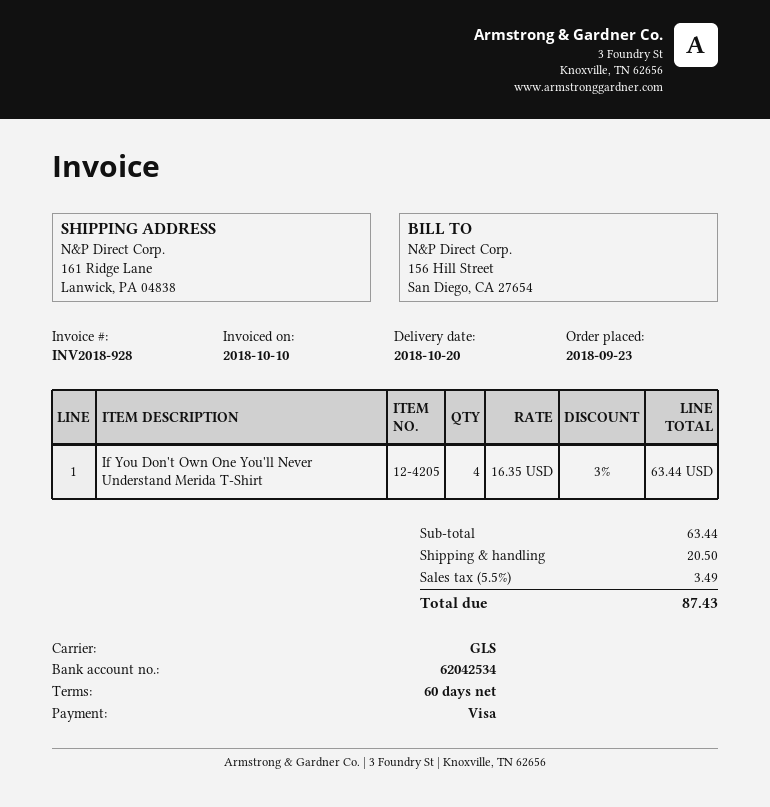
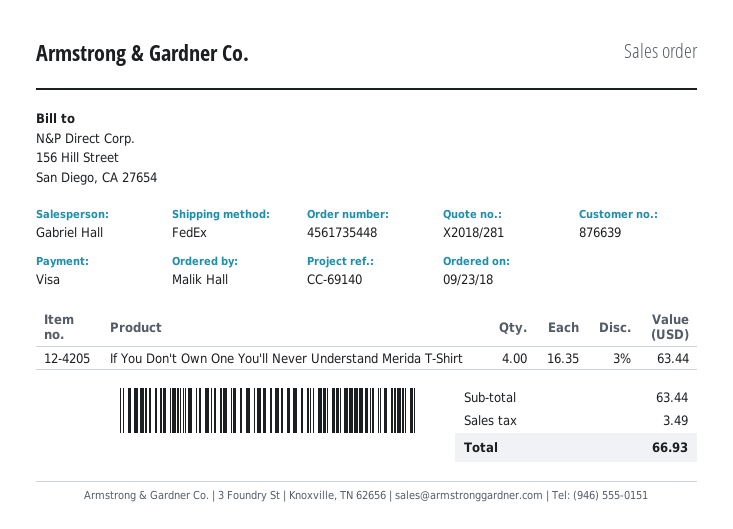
shipping method: GLS -> FedEx
shipping: 20.50 -> none
total: 87.43 -> 66.93

